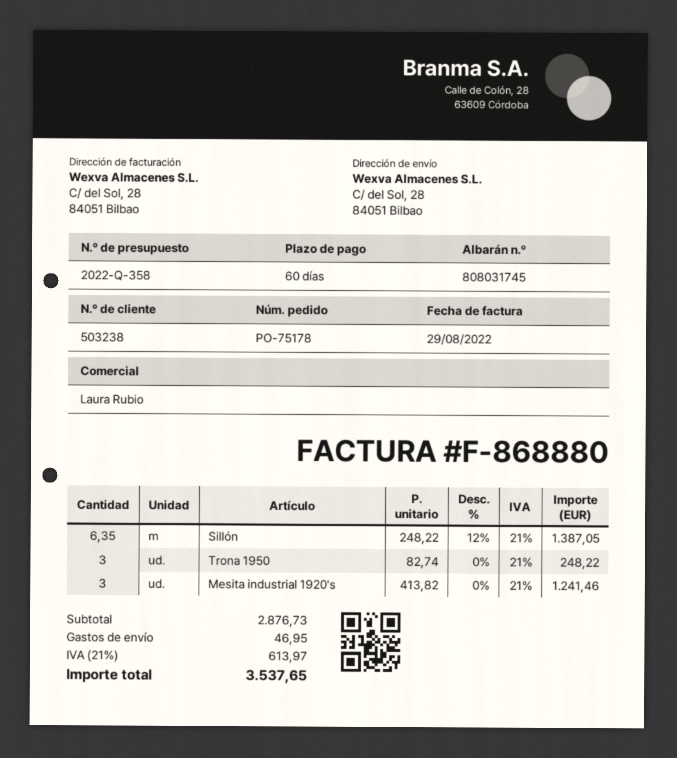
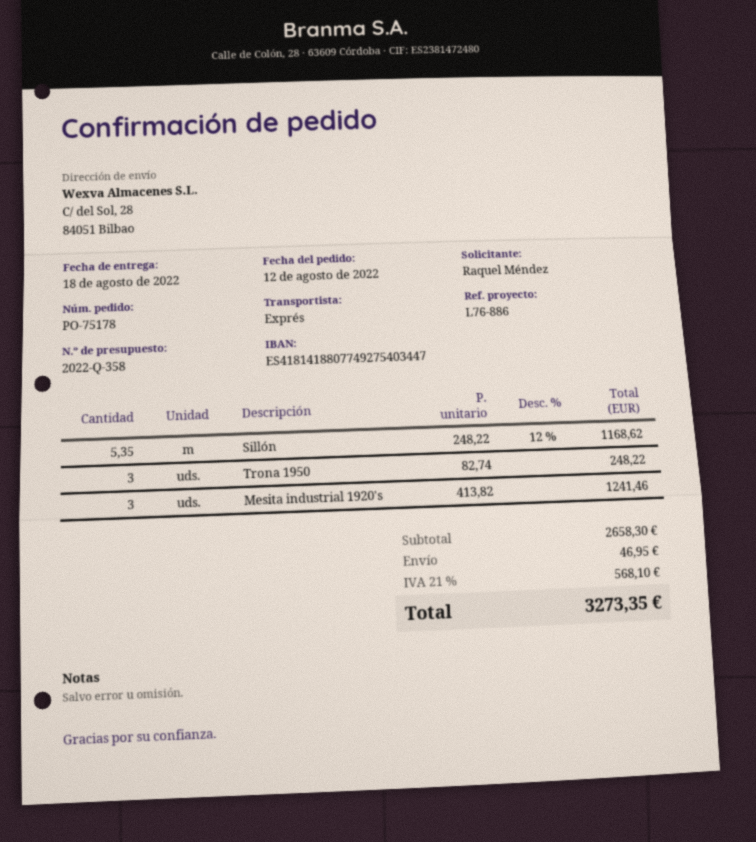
Sillón: 6.35 x 248.22 - 12% = 1387.05 -> 5.35 x 248.22 - 12% = 1168.62
subtotal: 2876.73 -> 2658.30
tax: 21% = 613.97 -> 21% = 568.10
total: 3537.65 -> 3273.35

